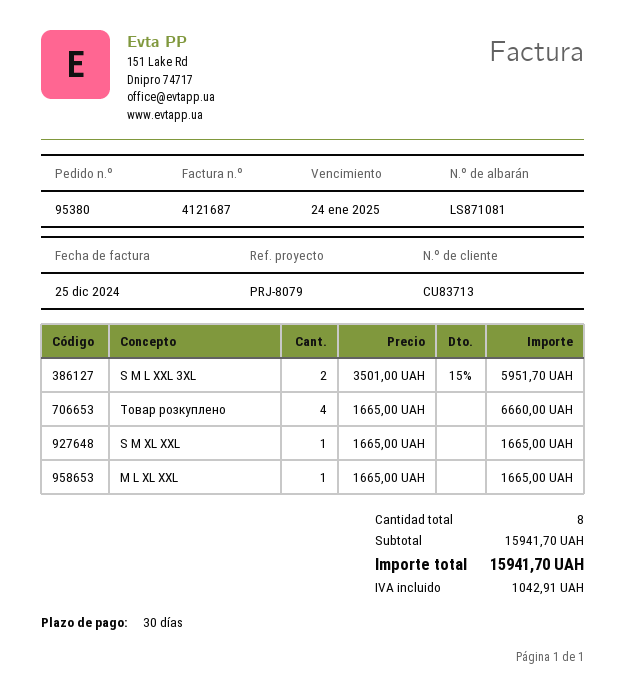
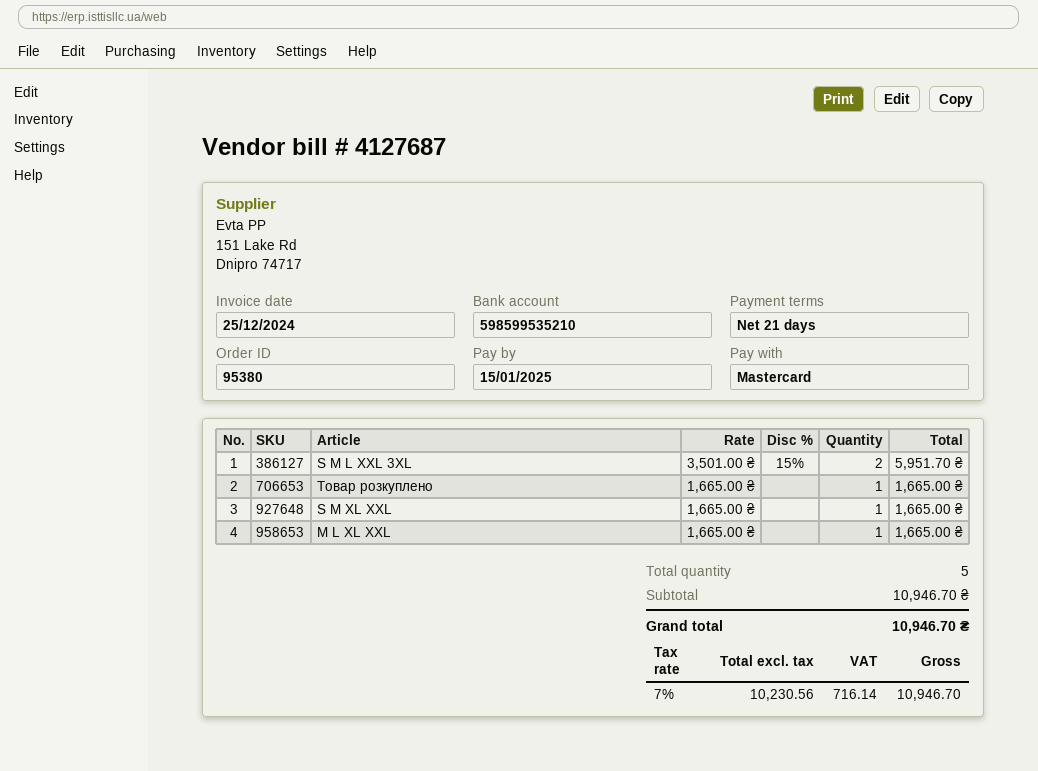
invoice number: 4121687 -> 4127687
payment terms: 30 days -> 21 days
due date: 2025-01-24 -> 2025-01-15
Товар розкуплено: 4 x 1665.00 = 6660.00 -> 1 x 1665.00 = 1665.00
total quantity: 8 -> 5
subtotal: 15941.70 -> 10946.70
tax: 1042.91 -> 716.14
total: 15941.70 -> 10946.70

